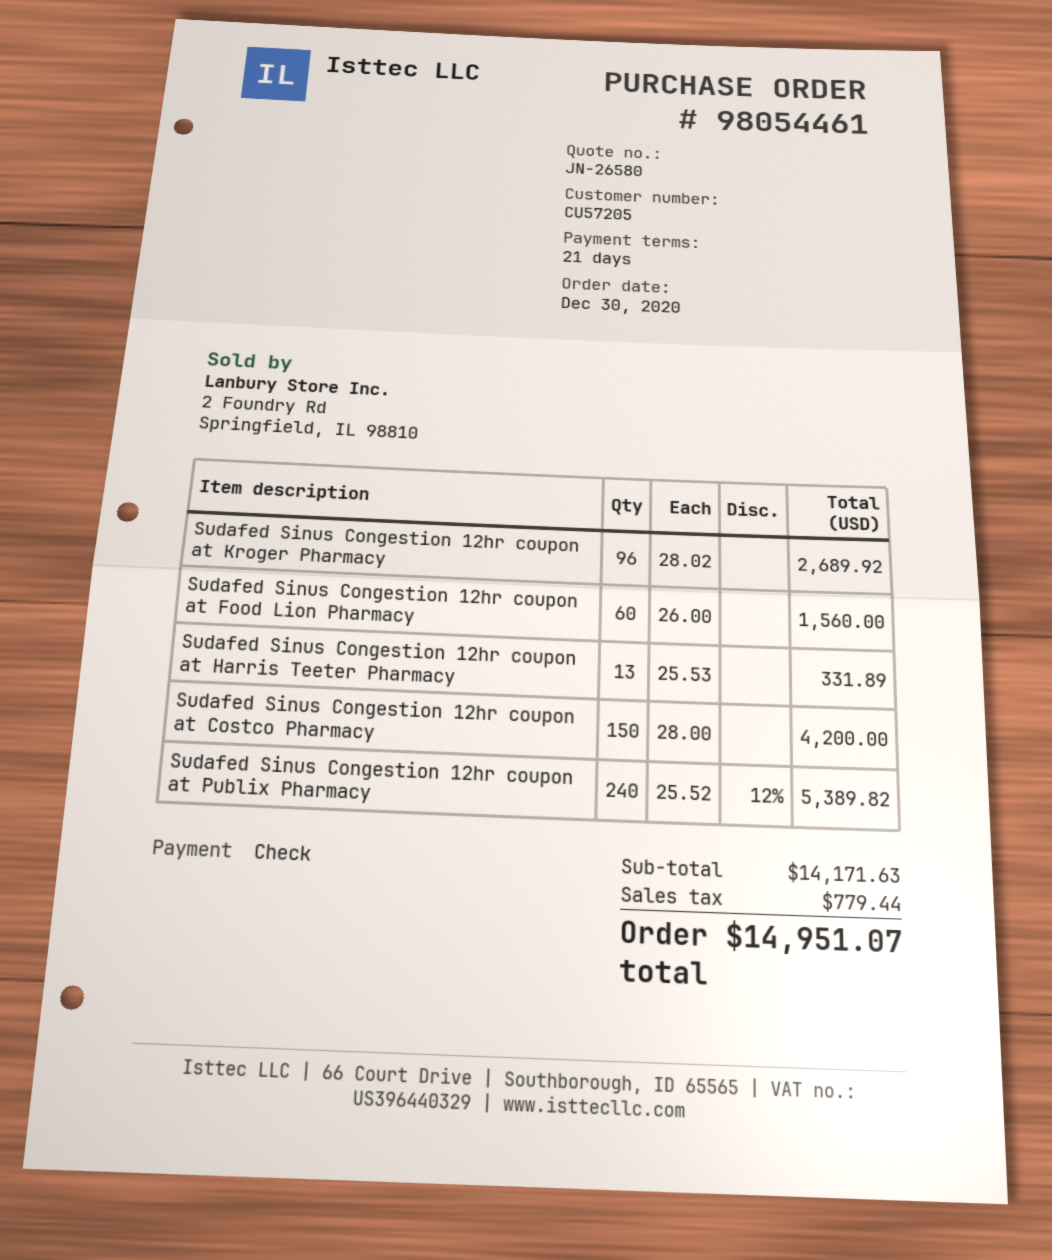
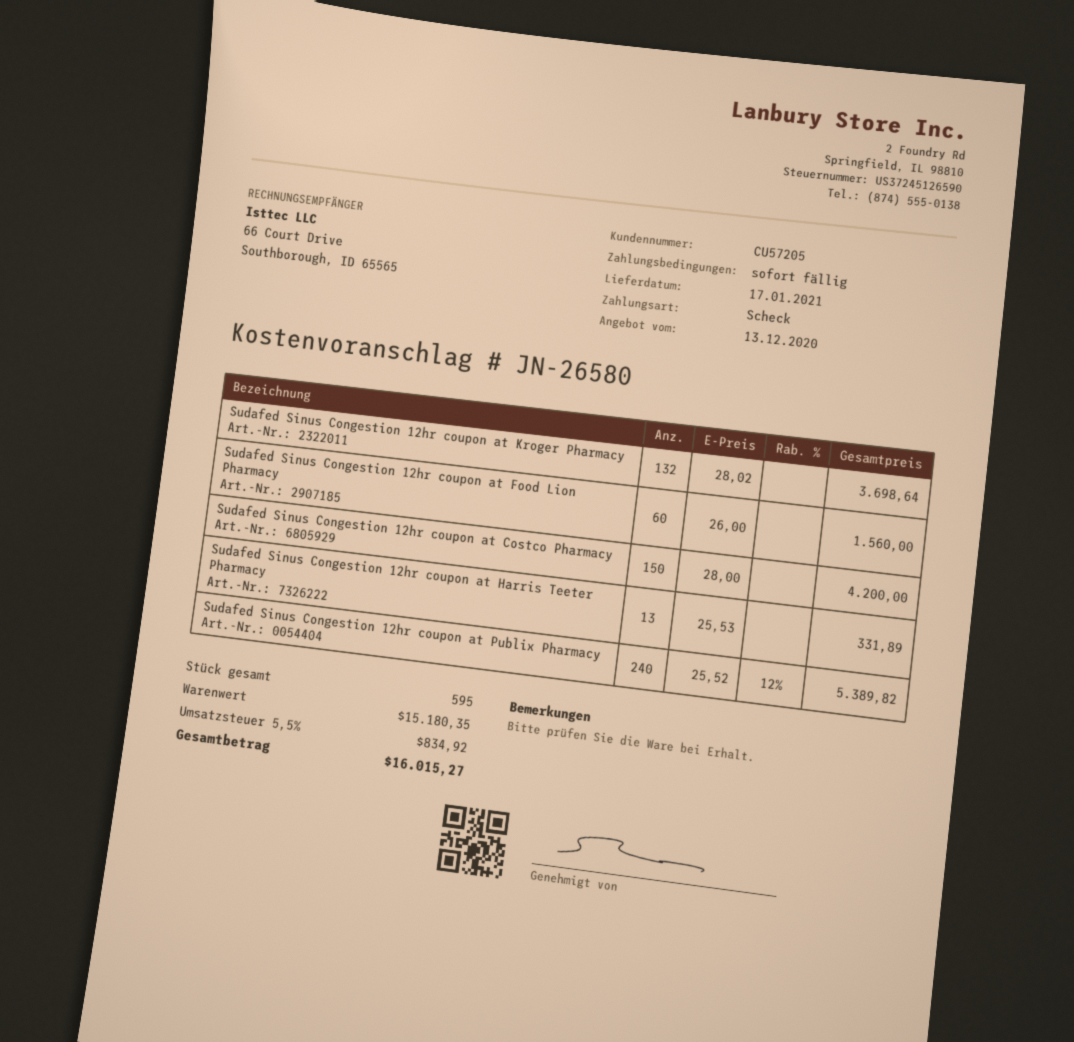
payment terms: 21 days -> on receipt
Sudafed Sinus Congestion 12hr coupon at Kroger Pharmacy: 96 x 28.02 = 2689.92 -> 132 x 28.02 = 3698.64
subtotal: 14171.63 -> 15180.35
tax: 779.44 -> 834.92
total: 14951.07 -> 16015.27

